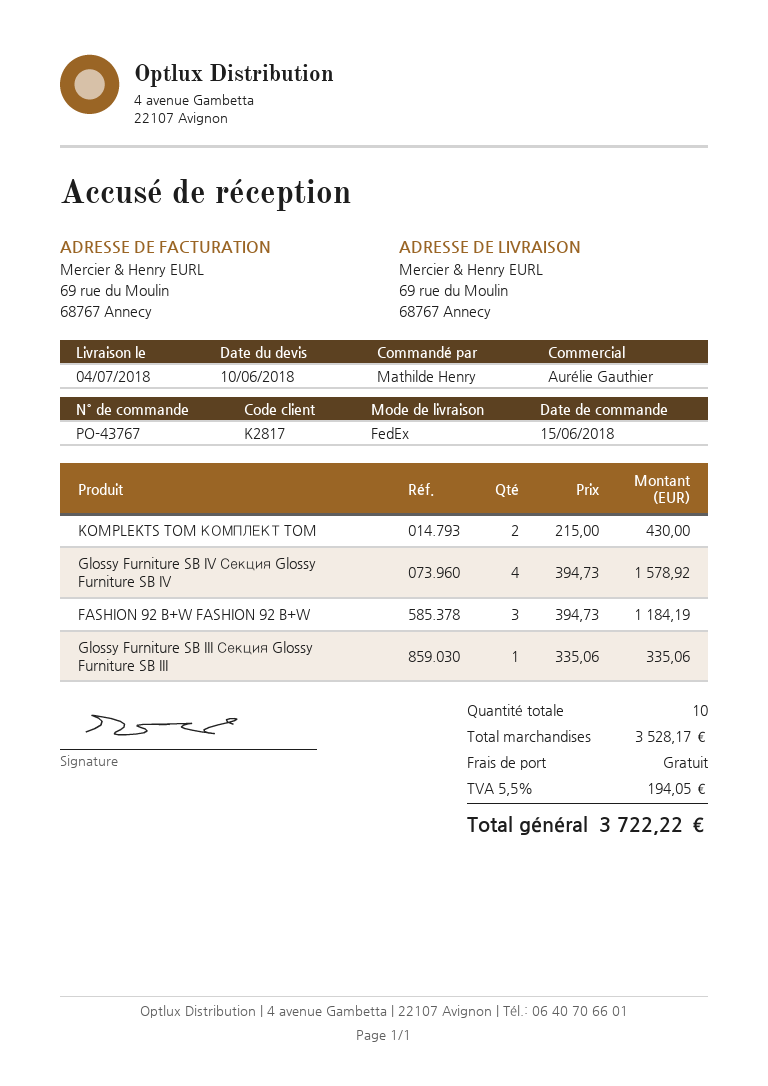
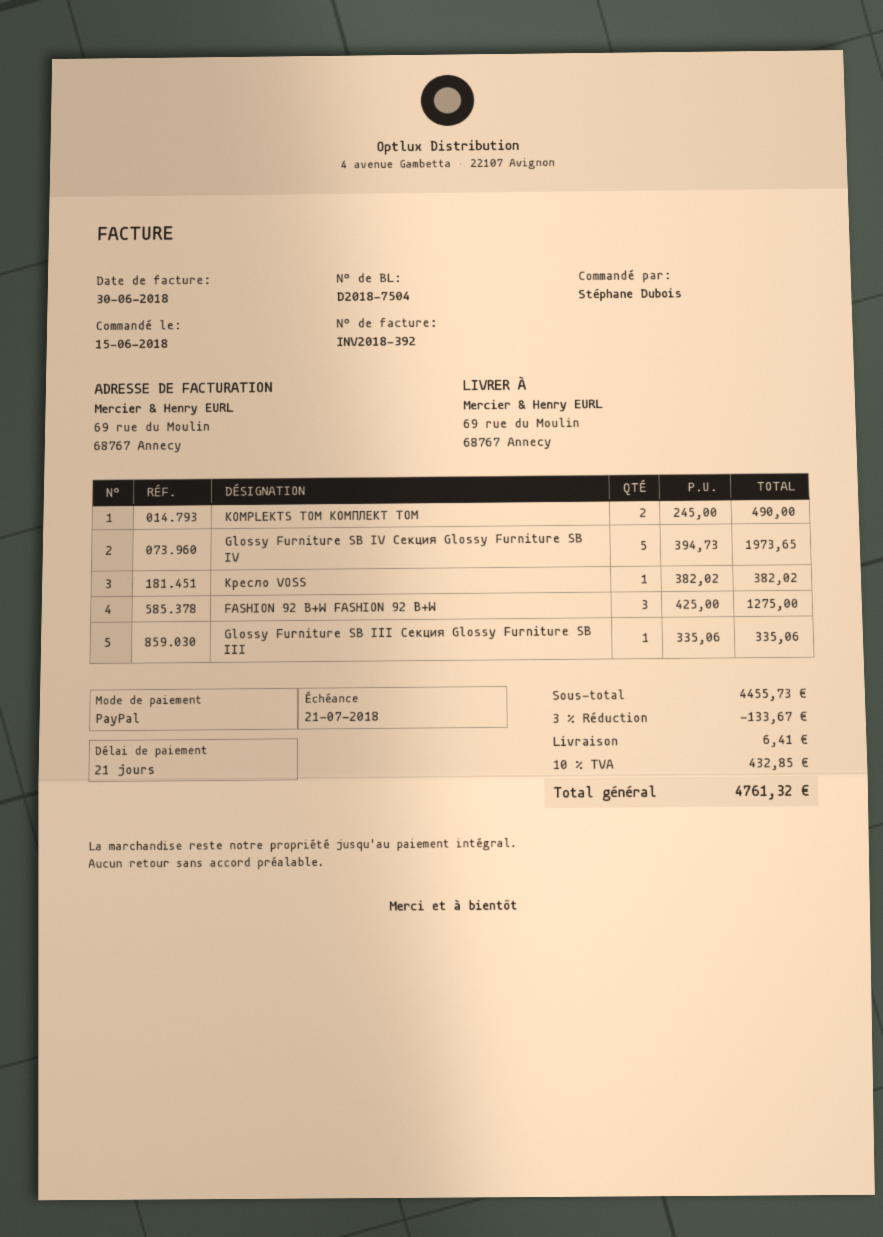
ordered by: Mathilde Henry -> Stéphane Dubois
KOMPLEKTS TOM КОМПЛЕКТ TOM: 2 x 215.00 = 430.00 -> 2 x 245.00 = 490.00
Glossy Furniture SB IV Секция Glossy Furniture SB IV: 4 x 394.73 = 1578.92 -> 5 x 394.73 = 1973.65
FASHION 92 B+W FASHION 92 B+W: 3 x 394.73 = 1184.19 -> 3 x 425.00 = 1275.00
Кресло VOSS: none -> 1 x 382.02 = 382.02
subtotal: 3528.17 -> 4455.73
discount: none -> 3% = 133.67
shipping: 0.00 -> 6.41
tax: 5.5% = 194.05 -> 10% = 432.85
total: 3722.22 -> 4761.32

